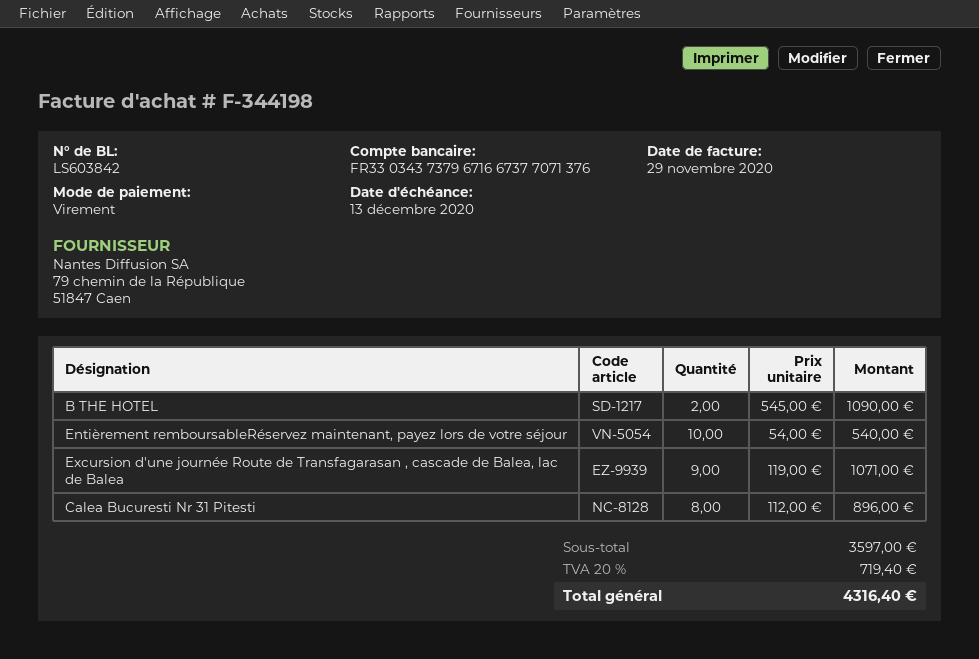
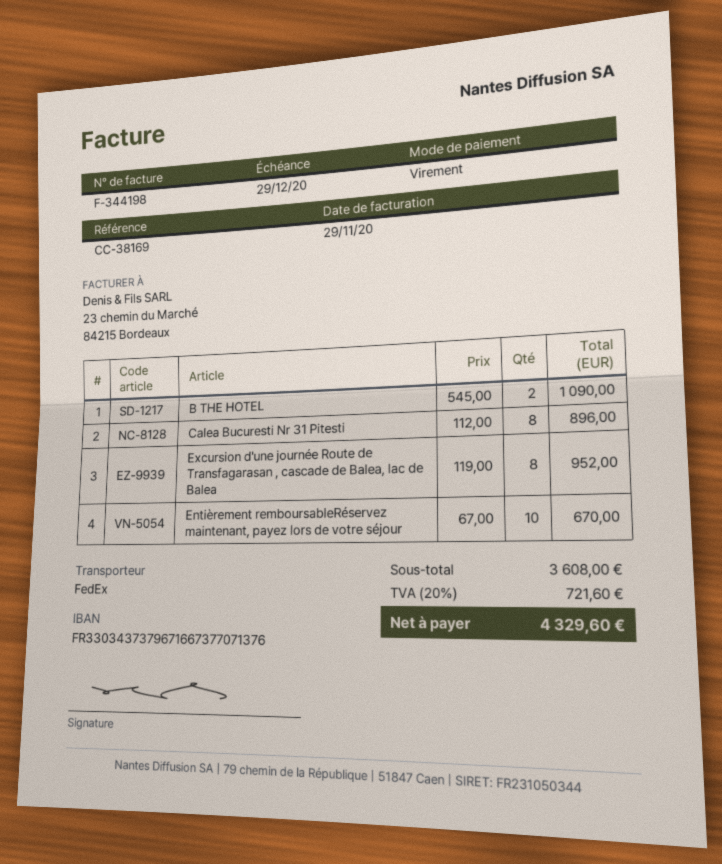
due date: 2020-12-13 -> 2020-12-29
Entièrement remboursableRéservez maintenant, payez lors de votre séjour: 10 x 54.00 = 540.00 -> 10 x 67.00 = 670.00
Excursion d'une journée Route de Transfagarasan , cascade de Balea, lac de Balea: 9 x 119.00 = 1071.00 -> 8 x 119.00 = 952.00
subtotal: 3597.00 -> 3608.00
tax: 20% = 719.40 -> 20% = 721.60
total: 4316.40 -> 4329.60

